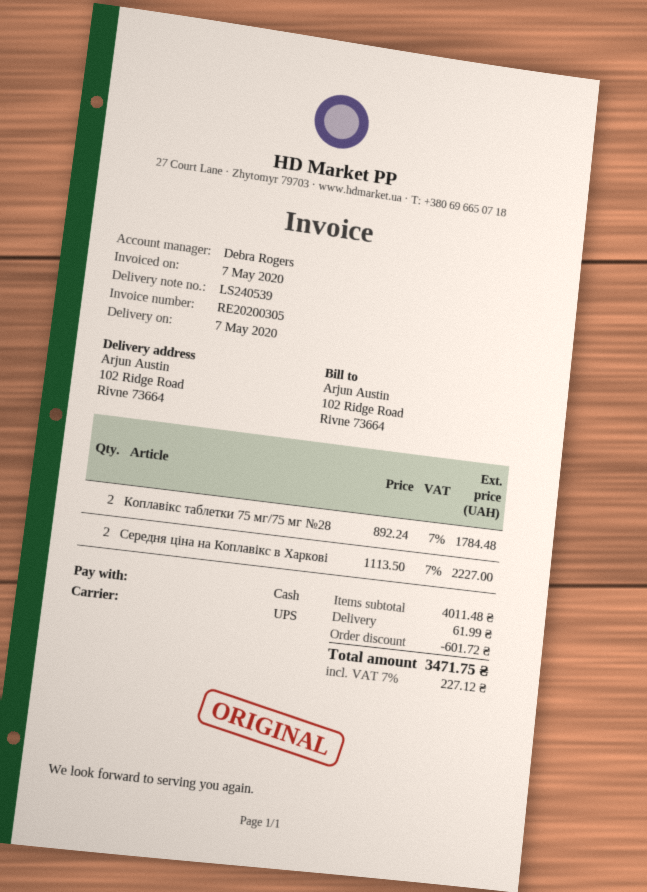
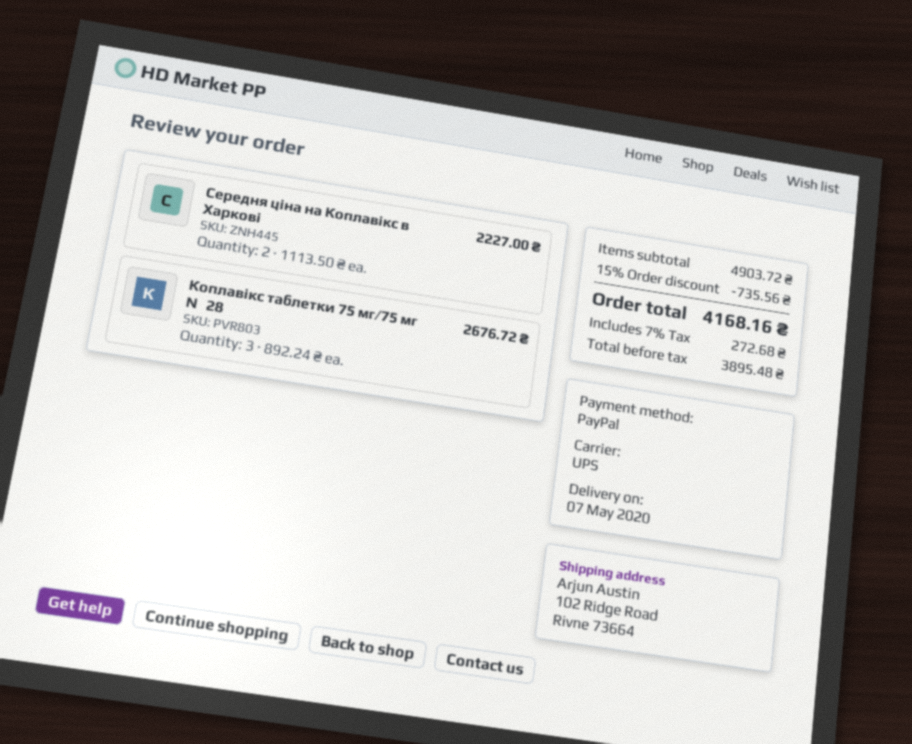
payment method: cash -> PayPal
Коплавікс таблетки 75 мг/75 мг №28: 2 x 892.24 = 1784.48 -> 3 x 892.24 = 2676.72
subtotal: 4011.48 -> 4903.72
discount: 601.72 -> 735.56
shipping: 61.99 -> none
tax: 7% = 227.12 -> 7% = 272.68
total: 3471.75 -> 4168.16

